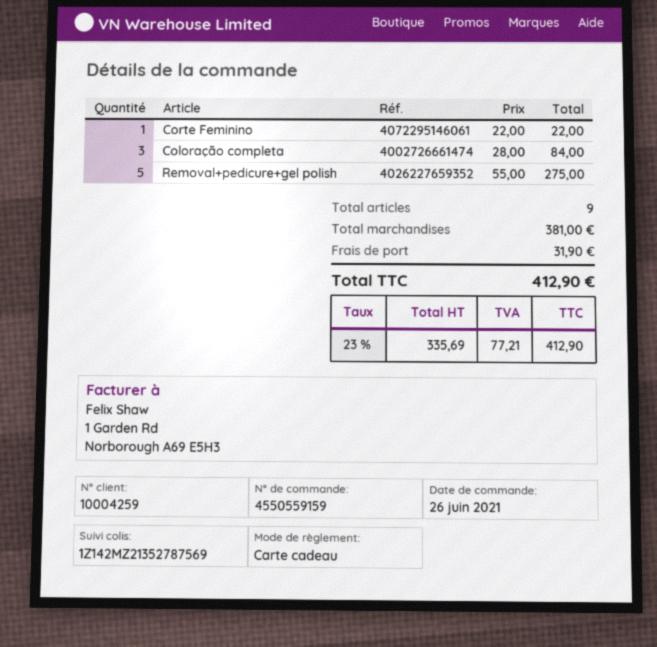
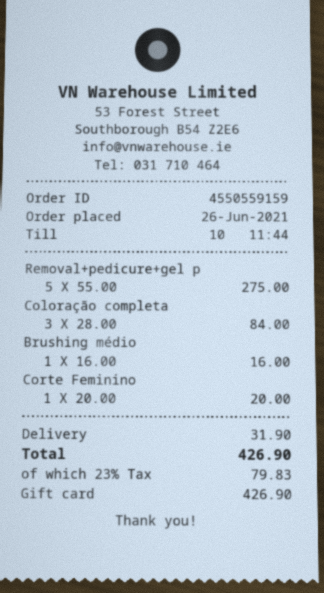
Corte Feminino: 1 x 22.00 = 22.00 -> 1 x 20.00 = 20.00
Brushing médio: none -> 1 x 16.00 = 16.00
tax: 23% = 77.21 -> 23% = 79.83
total: 412.90 -> 426.90

